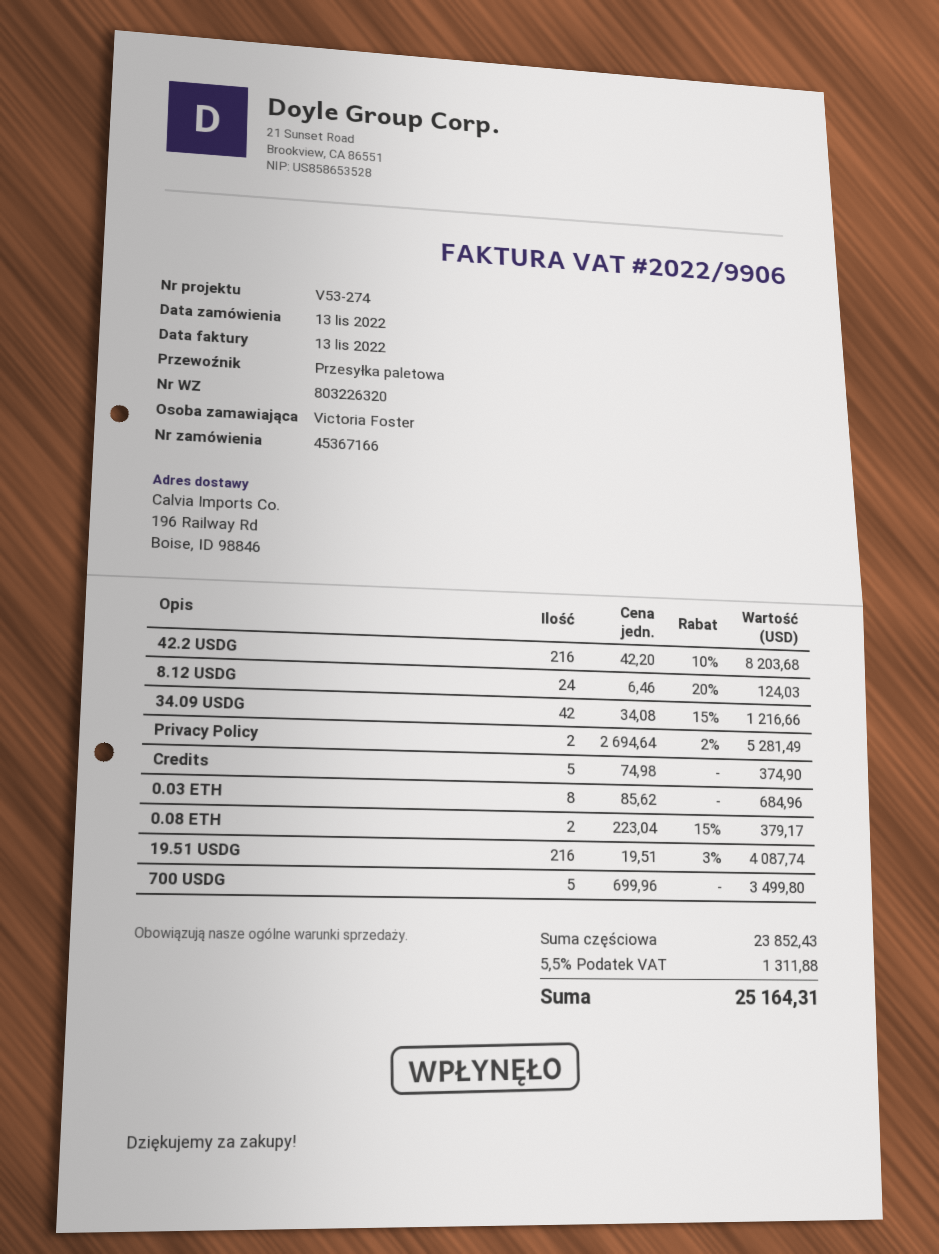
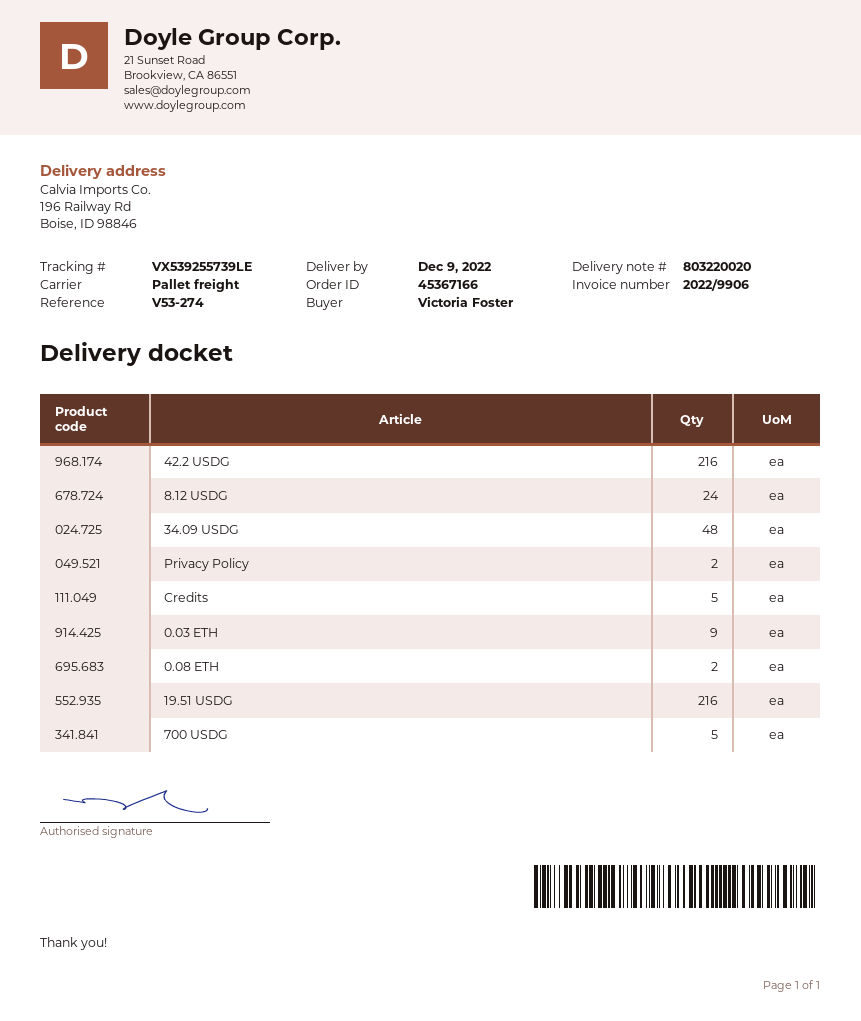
delivery note number: 803226320 -> 803220020
34.09 USDG: 42 -> 48
0.03 ETH: 8 -> 9

